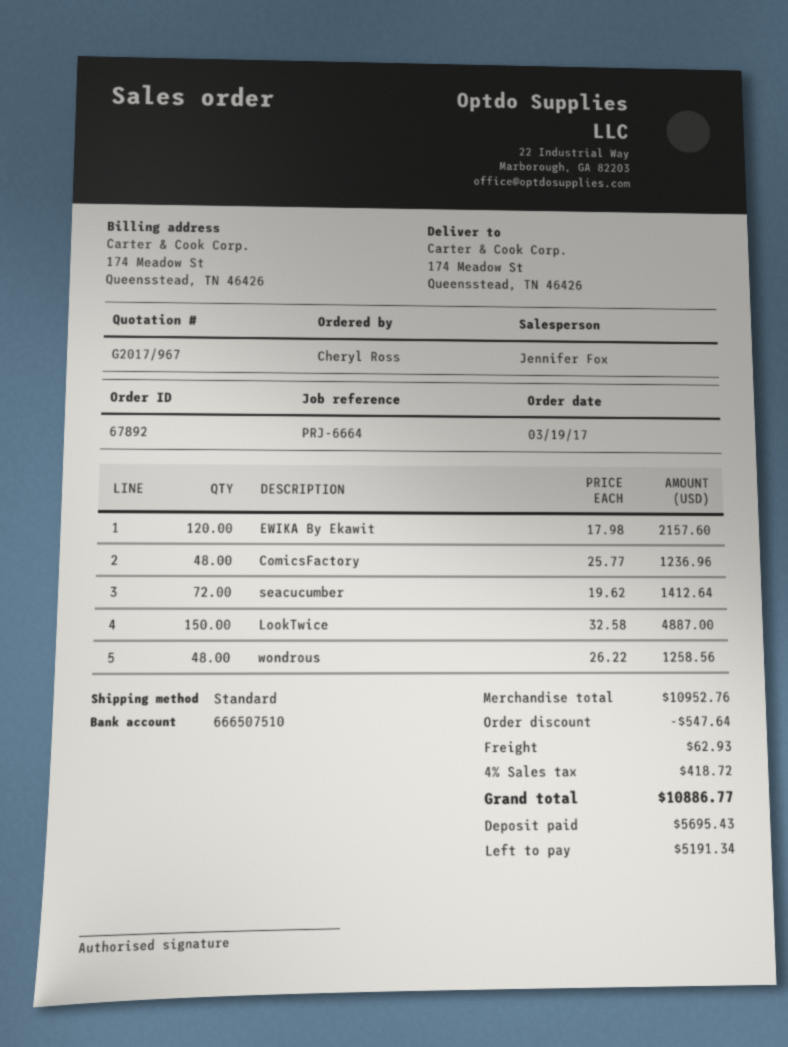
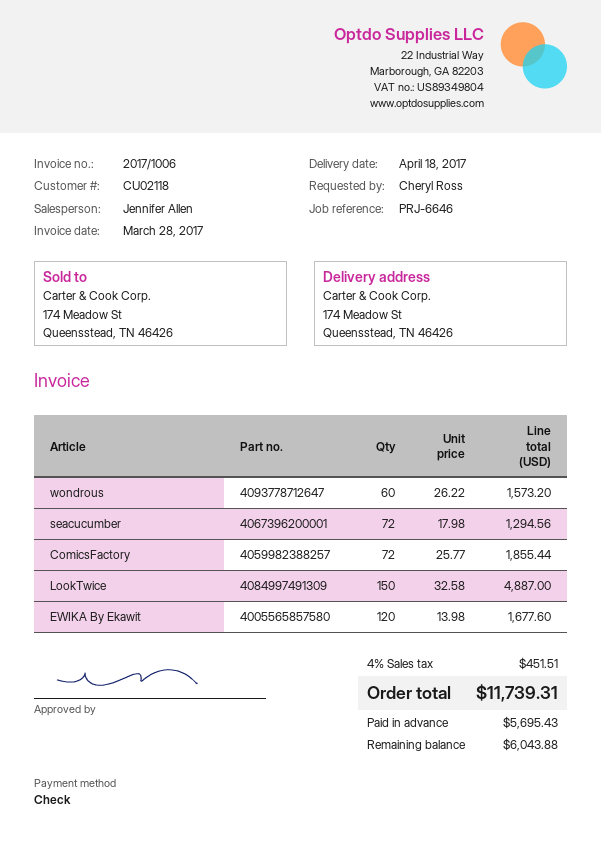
reference: PRJ-6664 -> PRJ-6646
sales rep: Jennifer Fox -> Jennifer Allen
EWIKA By Ekawit: 120 x 17.98 = 2157.60 -> 120 x 13.98 = 1677.60
ComicsFactory: 48 x 25.77 = 1236.96 -> 72 x 25.77 = 1855.44
seacucumber: 72 x 19.62 = 1412.64 -> 72 x 17.98 = 1294.56
wondrous: 48 x 26.22 = 1258.56 -> 60 x 26.22 = 1573.20
discount: 547.64 -> none
shipping: 62.93 -> none
tax: 4% = 418.72 -> 4% = 451.51
total: 10886.77 -> 11739.31
balance: 5191.34 -> 6043.88

